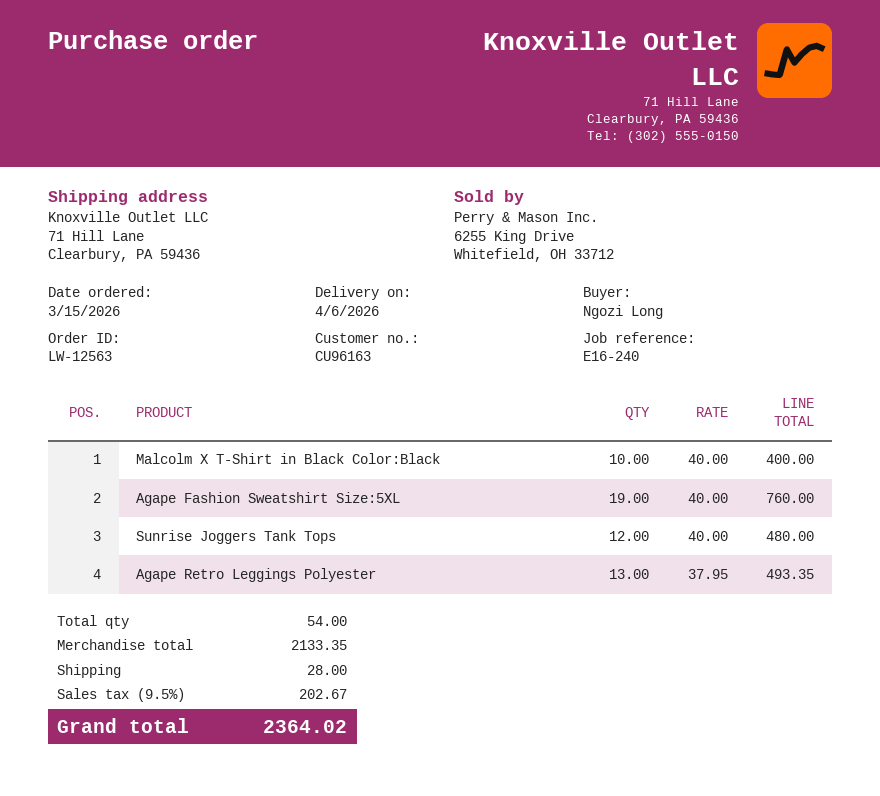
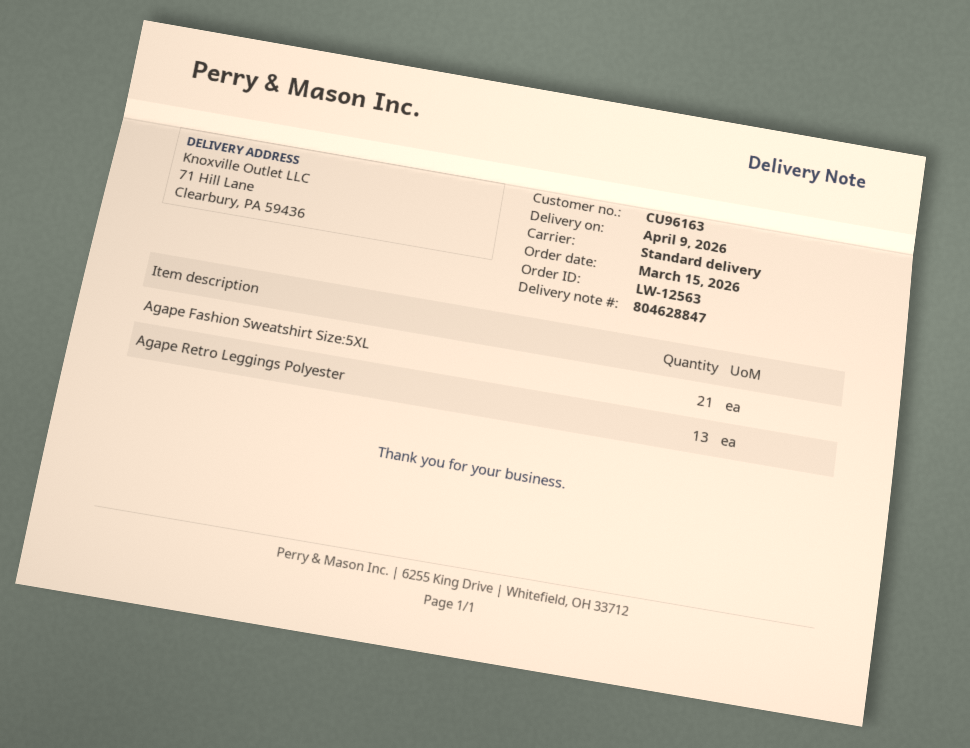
delivery date: 2026-04-06 -> 2026-04-09
Malcolm X T-Shirt in Black Color:Black: 10 -> none
Agape Fashion Sweatshirt Size:5XL: 19 -> 21
Sunrise Joggers Tank Tops: 12 -> none

